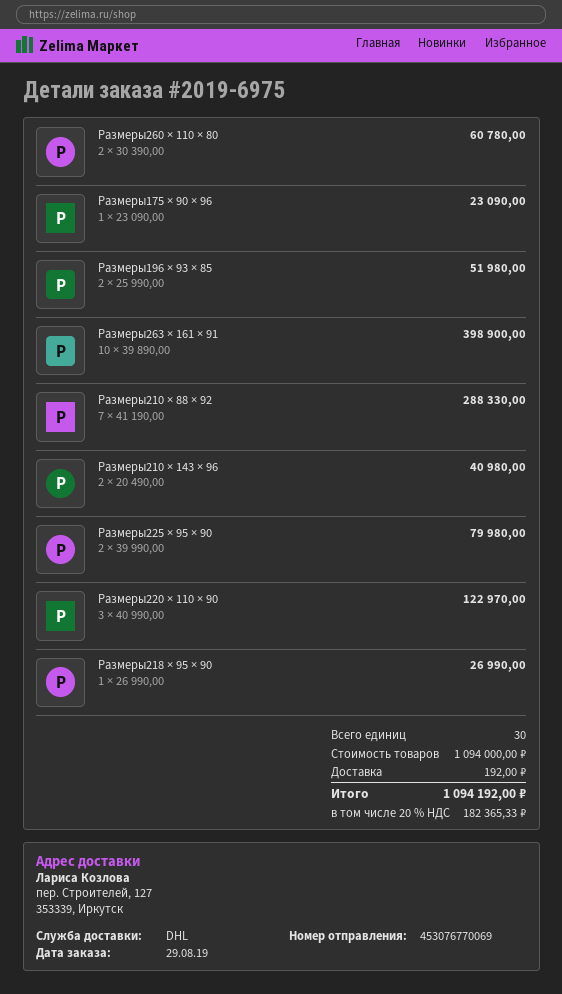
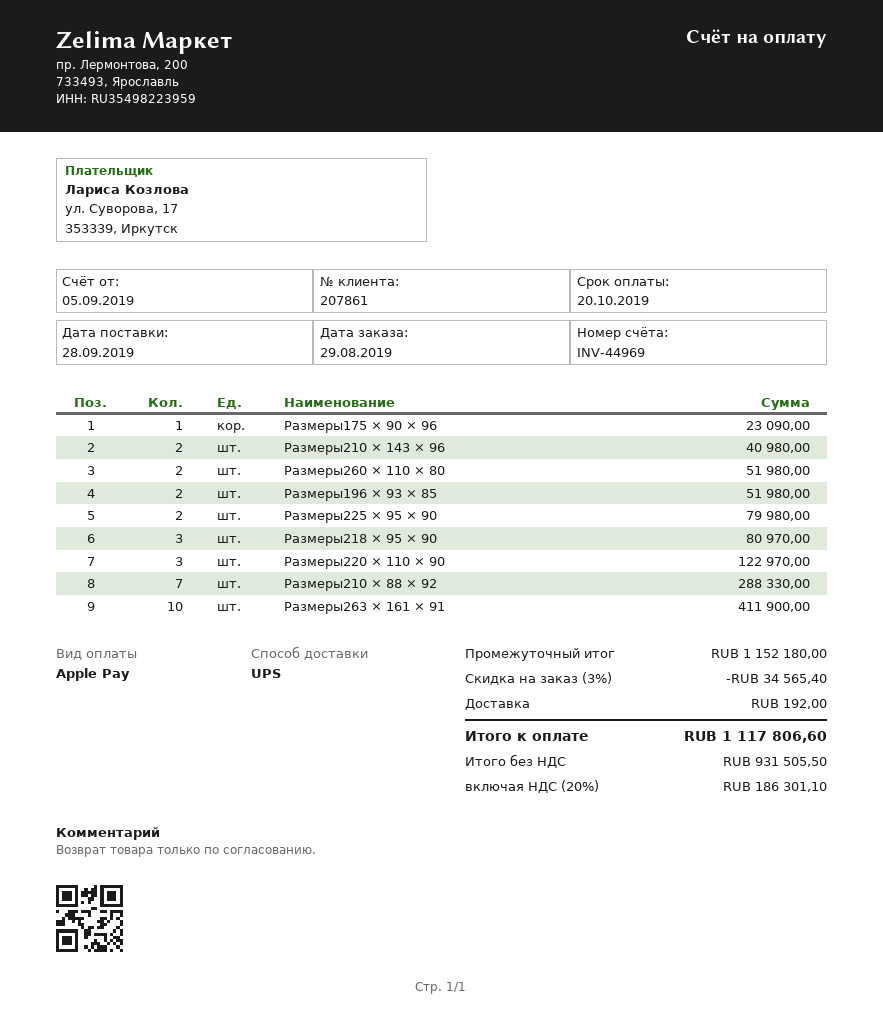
shipping method: DHL -> UPS
Размеры260 × 110 × 80: 2 for 60780.00 -> 2 for 51980.00
Размеры263 × 161 × 91: 10 for 398900.00 -> 10 for 411900.00
Размеры218 × 95 × 90: 1 for 26990.00 -> 3 for 80970.00
subtotal: 1094000.00 -> 1152180.00
discount: none -> 3% = 34565.40
tax: 20% = 182365.33 -> 20% = 186301.10
total: 1094192.00 -> 1117806.60

